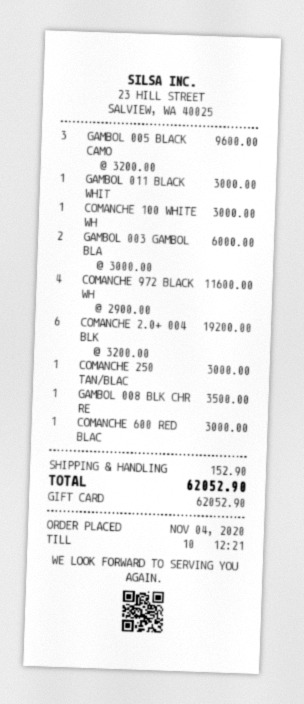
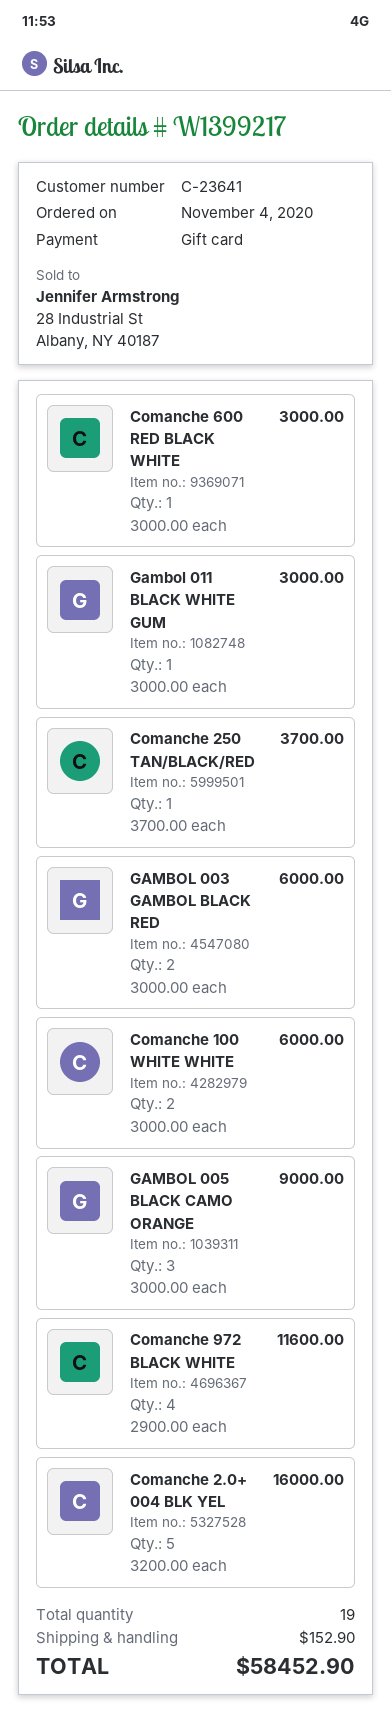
GAMBOL 005 BLACK CAMO: 3 x 3200.00 = 9600.00 -> 3 x 3000.00 = 9000.00
COMANCHE 100 WHITE WH: 1 x 3000.00 = 3000.00 -> 2 x 3000.00 = 6000.00
COMANCHE 2.0+ 004 BLK: 6 x 3200.00 = 19200.00 -> 5 x 3200.00 = 16000.00
COMANCHE 250 TAN/BLAC: 1 x 3000.00 = 3000.00 -> 1 x 3700.00 = 3700.00
GAMBOL 008 BLK CHR RE: 1 x 3500.00 = 3500.00 -> none
total: 62052.90 -> 58452.90

